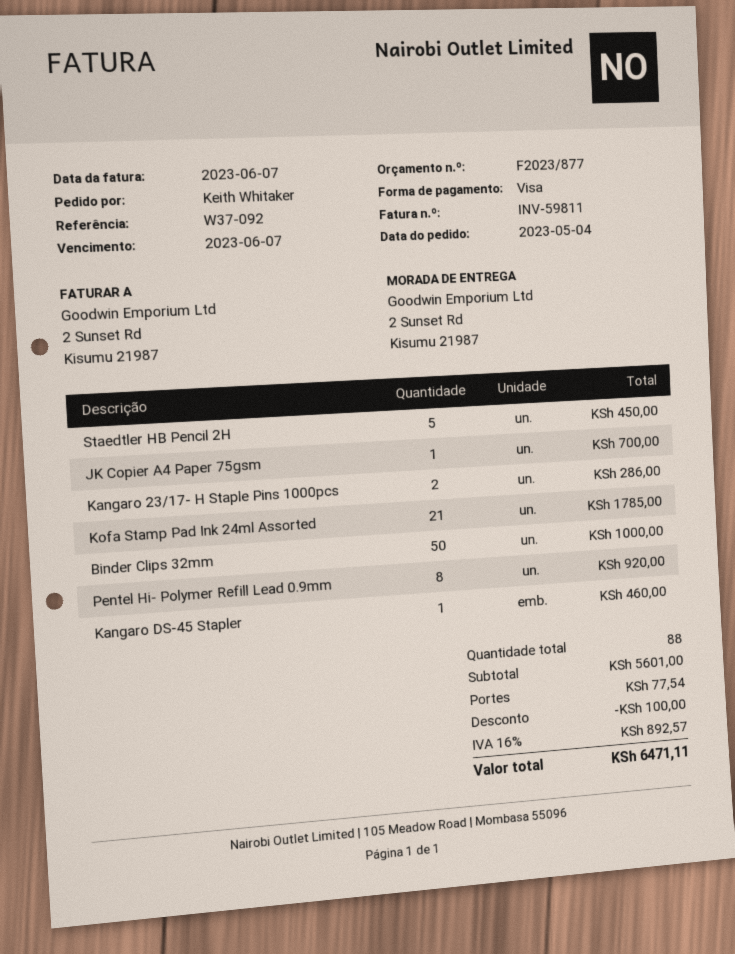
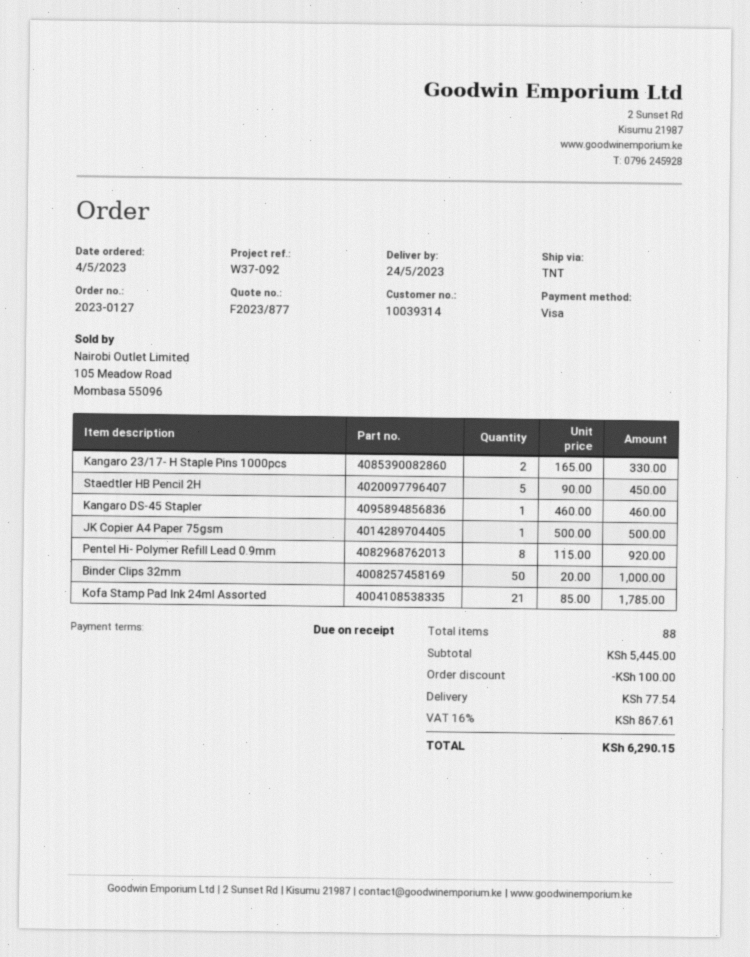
JK Copier A4 Paper 75gsm: 1 for 700.00 -> 1 for 500.00
Kangaro 23/17- H Staple Pins 1000pcs: 2 for 286.00 -> 2 for 330.00
subtotal: 5601.00 -> 5445.00
tax: 16% = 892.57 -> 16% = 867.61
total: 6471.11 -> 6290.15

